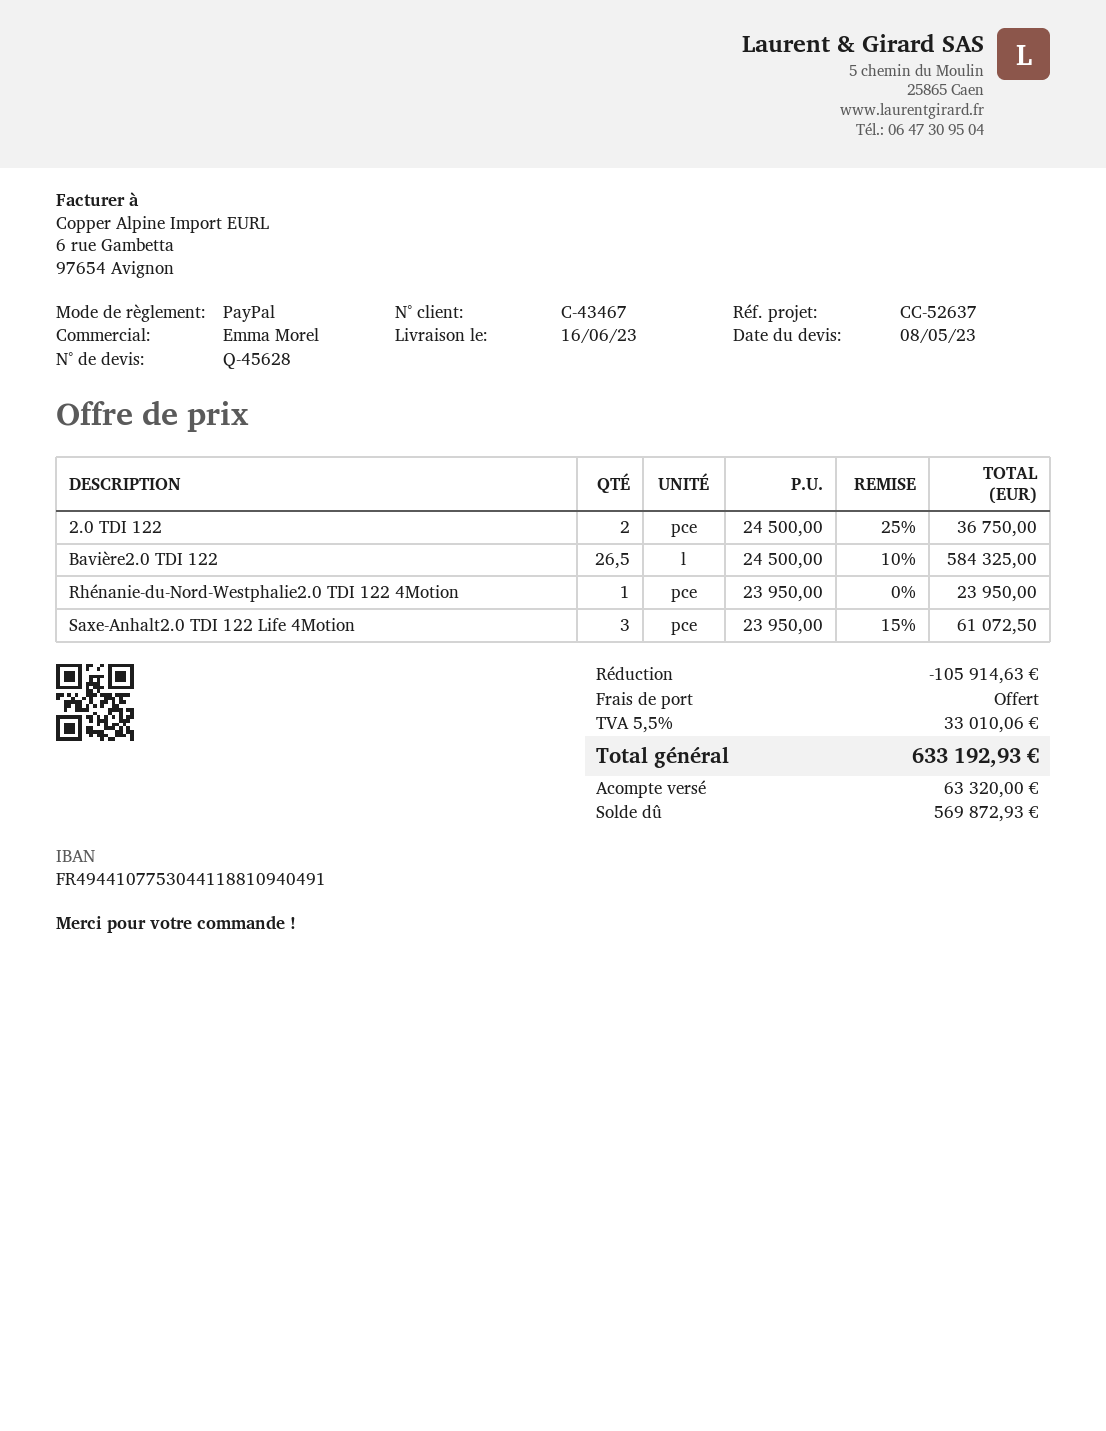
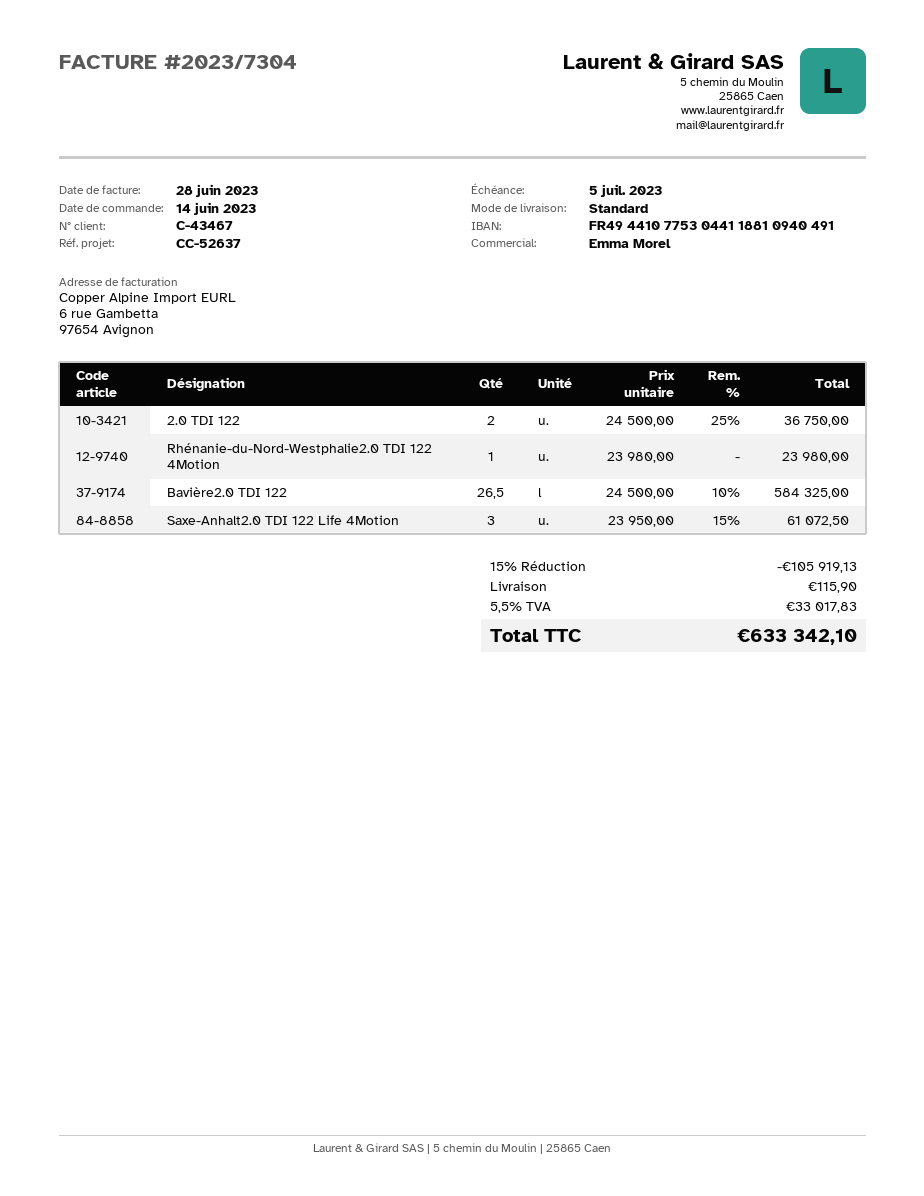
Rhénanie-du-Nord-Westphalie2.0 TDI 122 4Motion: 1 x 23950.00 = 23950.00 -> 1 x 23980.00 = 23980.00
discount: 105914.63 -> 105919.13
shipping: 0.00 -> 115.90
tax: 5.5% = 33010.06 -> 5.5% = 33017.83
total: 633192.93 -> 633342.10

